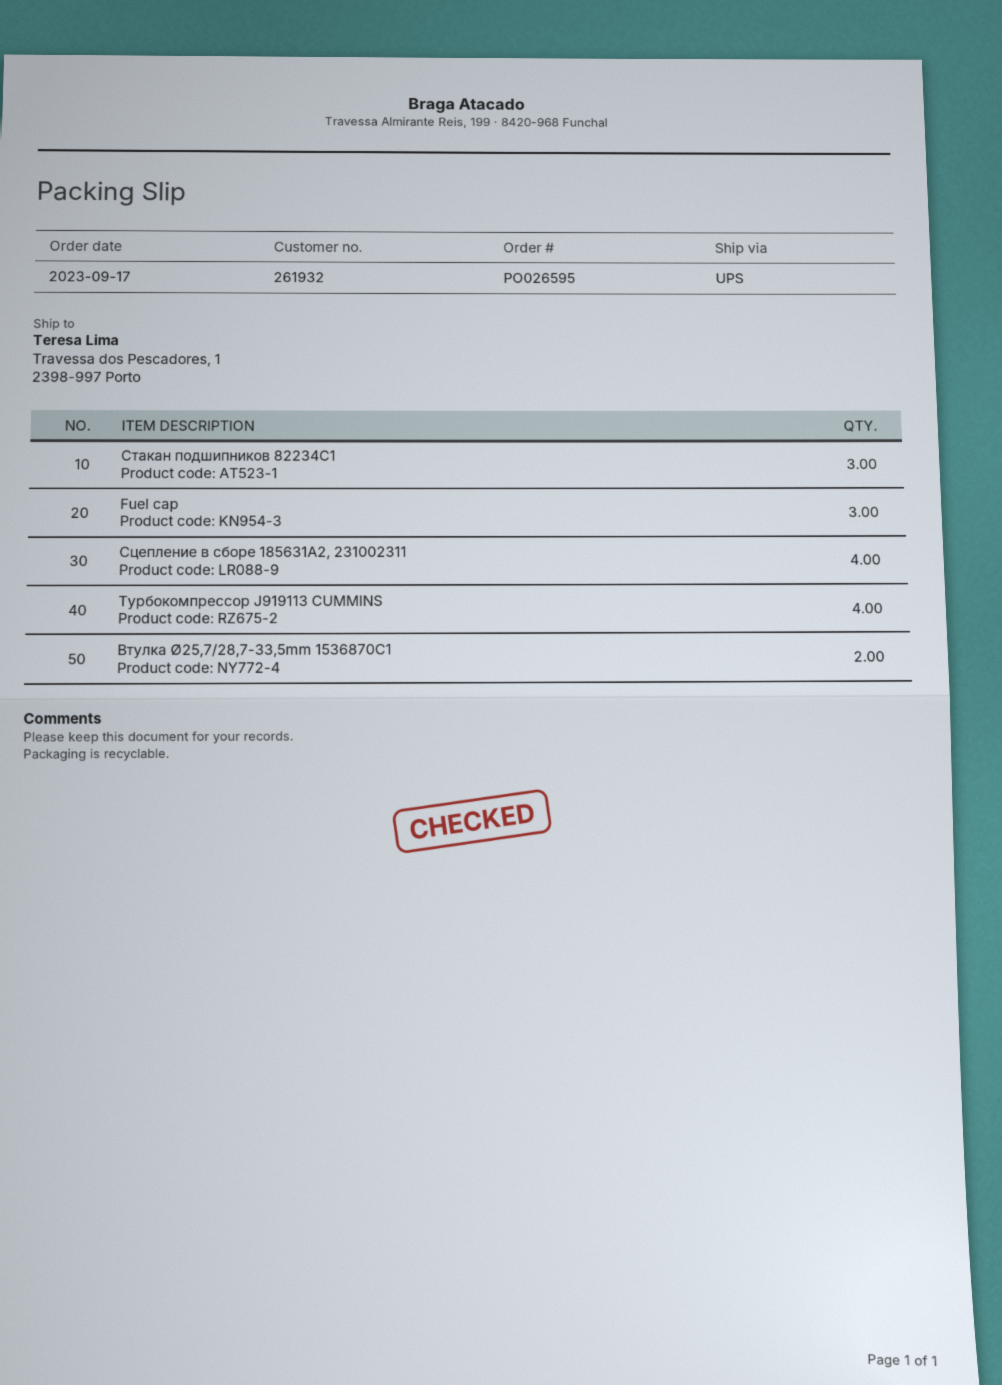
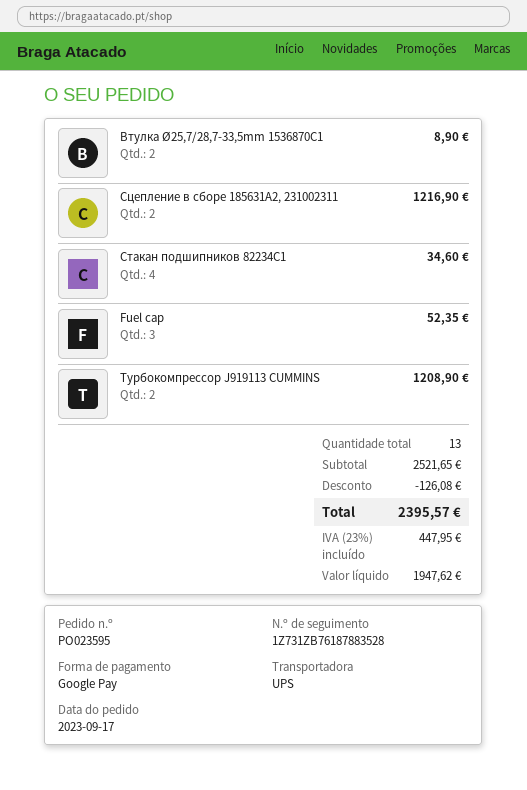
order number: PO026595 -> PO023595
Стакан подшипников 82234C1: 3 -> 4
Сцепление в сборе 185631A2, 231002311: 4 -> 2
Tурбокомпрессор J919113 CUMMINS: 4 -> 2

